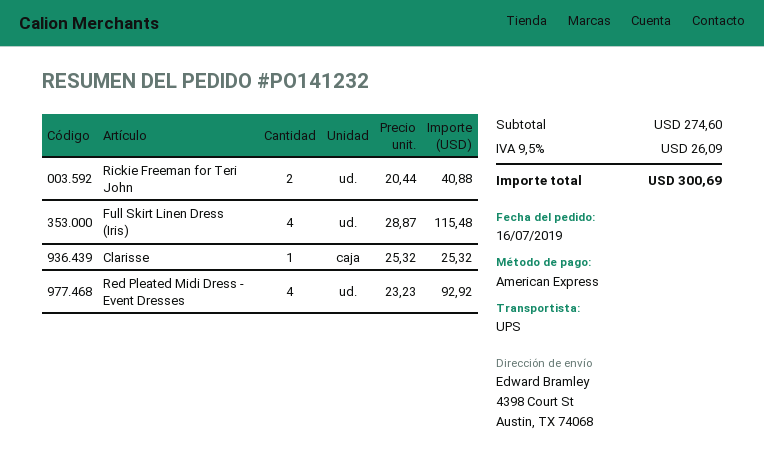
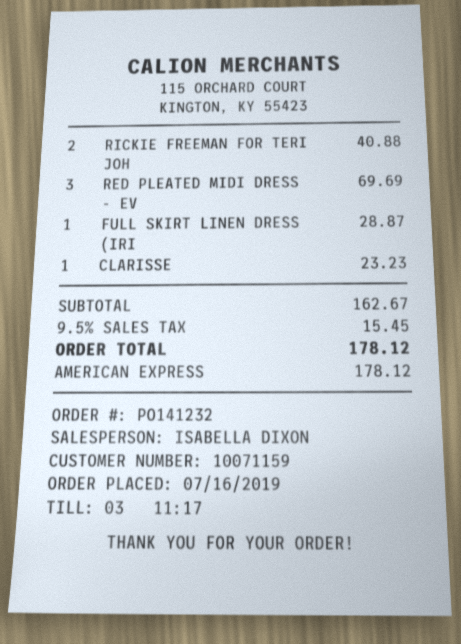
Full Skirt Linen Dress (Iris): 4 for 115.48 -> 1 for 28.87
Clarisse: 1 for 25.32 -> 1 for 23.23
Red Pleated Midi Dress - Event Dresses: 4 for 92.92 -> 3 for 69.69
subtotal: 274.60 -> 162.67
tax: 9.5% = 26.09 -> 9.5% = 15.45
total: 300.69 -> 178.12

